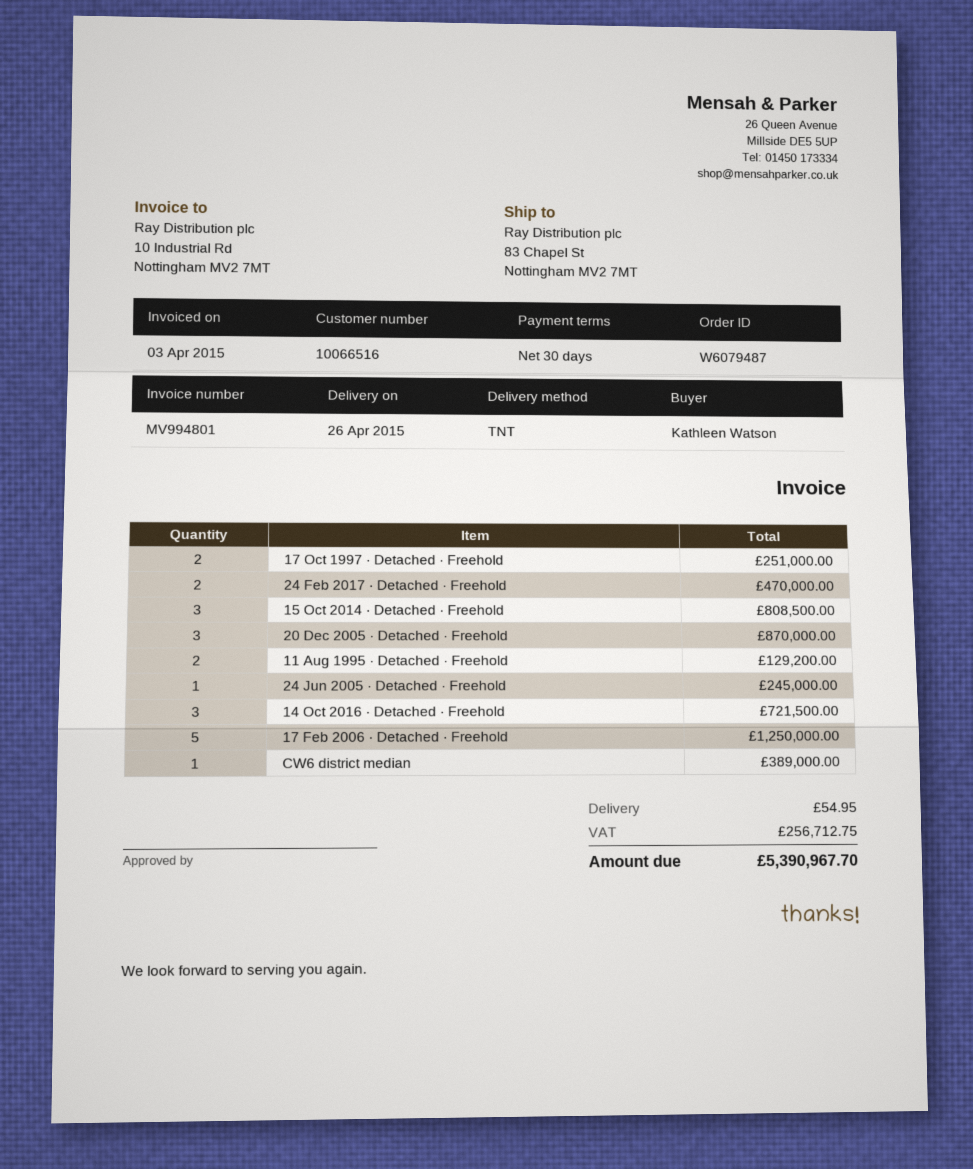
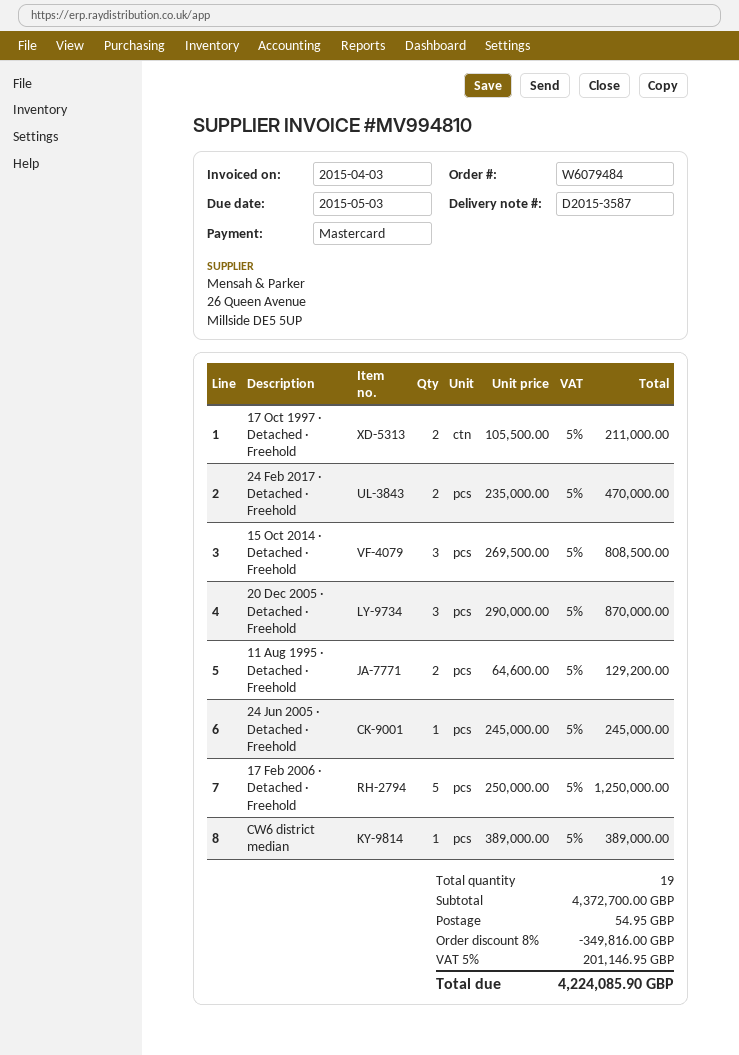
order number: W6079487 -> W6079484
invoice number: MV994801 -> MV994810
17 Oct 1997 · Detached · Freehold: 2 for 251000.00 -> 2 for 211000.00
14 Oct 2016 · Detached · Freehold: 3 for 721500.00 -> none
discount: none -> 8% = 349816.00
tax: 256712.75 -> 201146.95
total: 5390967.70 -> 4224085.90

